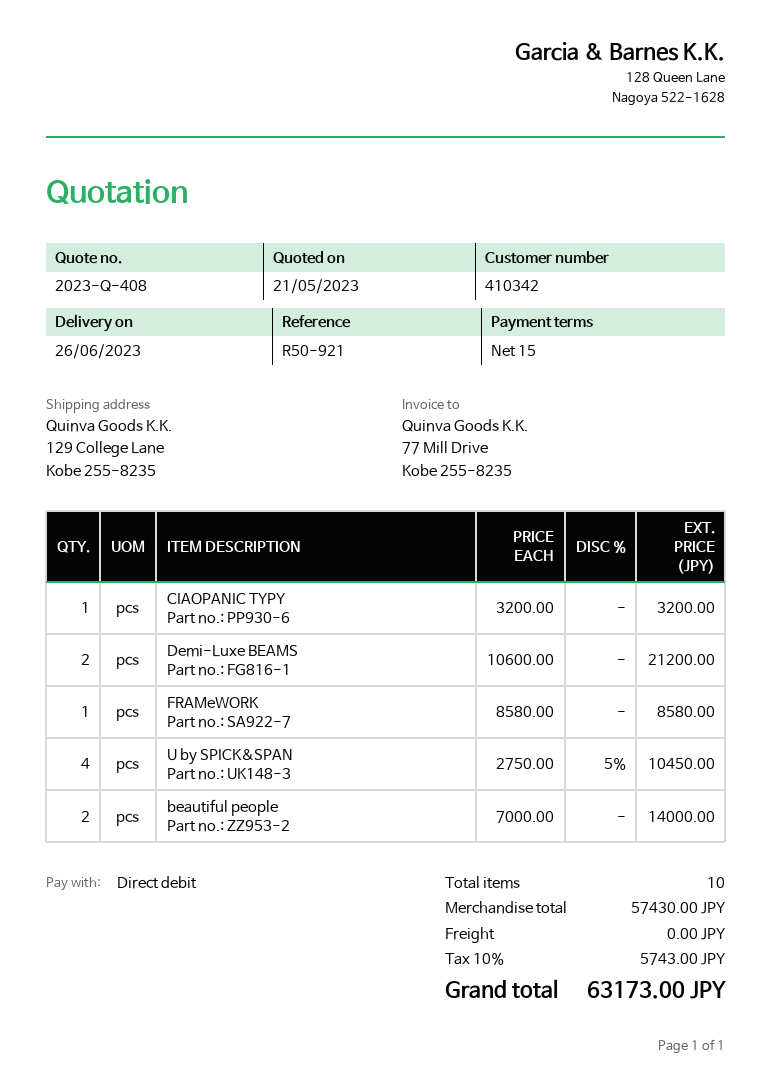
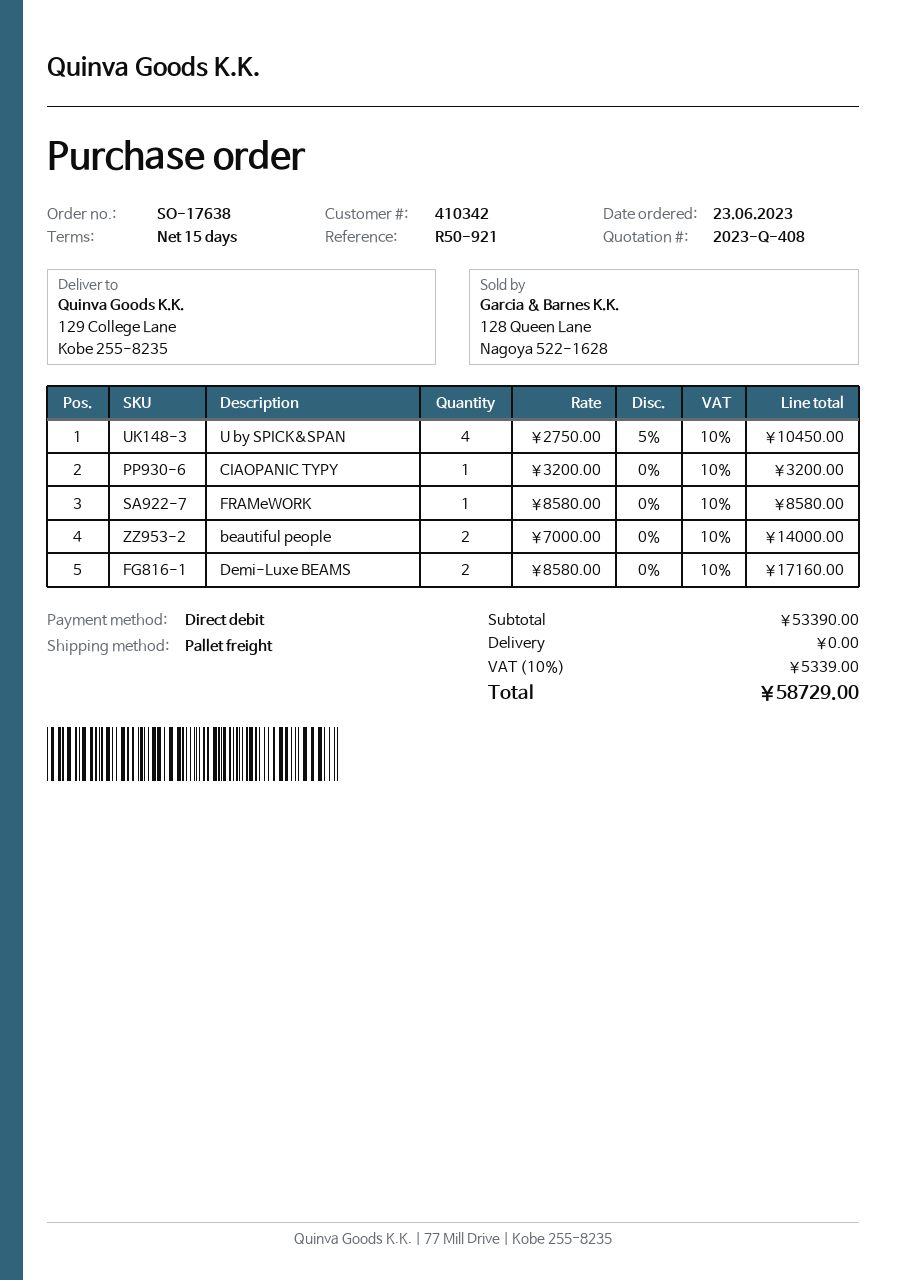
Demi-Luxe BEAMS: 2 x 10600.00 = 21200.00 -> 2 x 8580.00 = 17160.00
subtotal: 57430.00 -> 53390.00
tax: 10% = 5743.00 -> 10% = 5339.00
total: 63173.00 -> 58729.00

